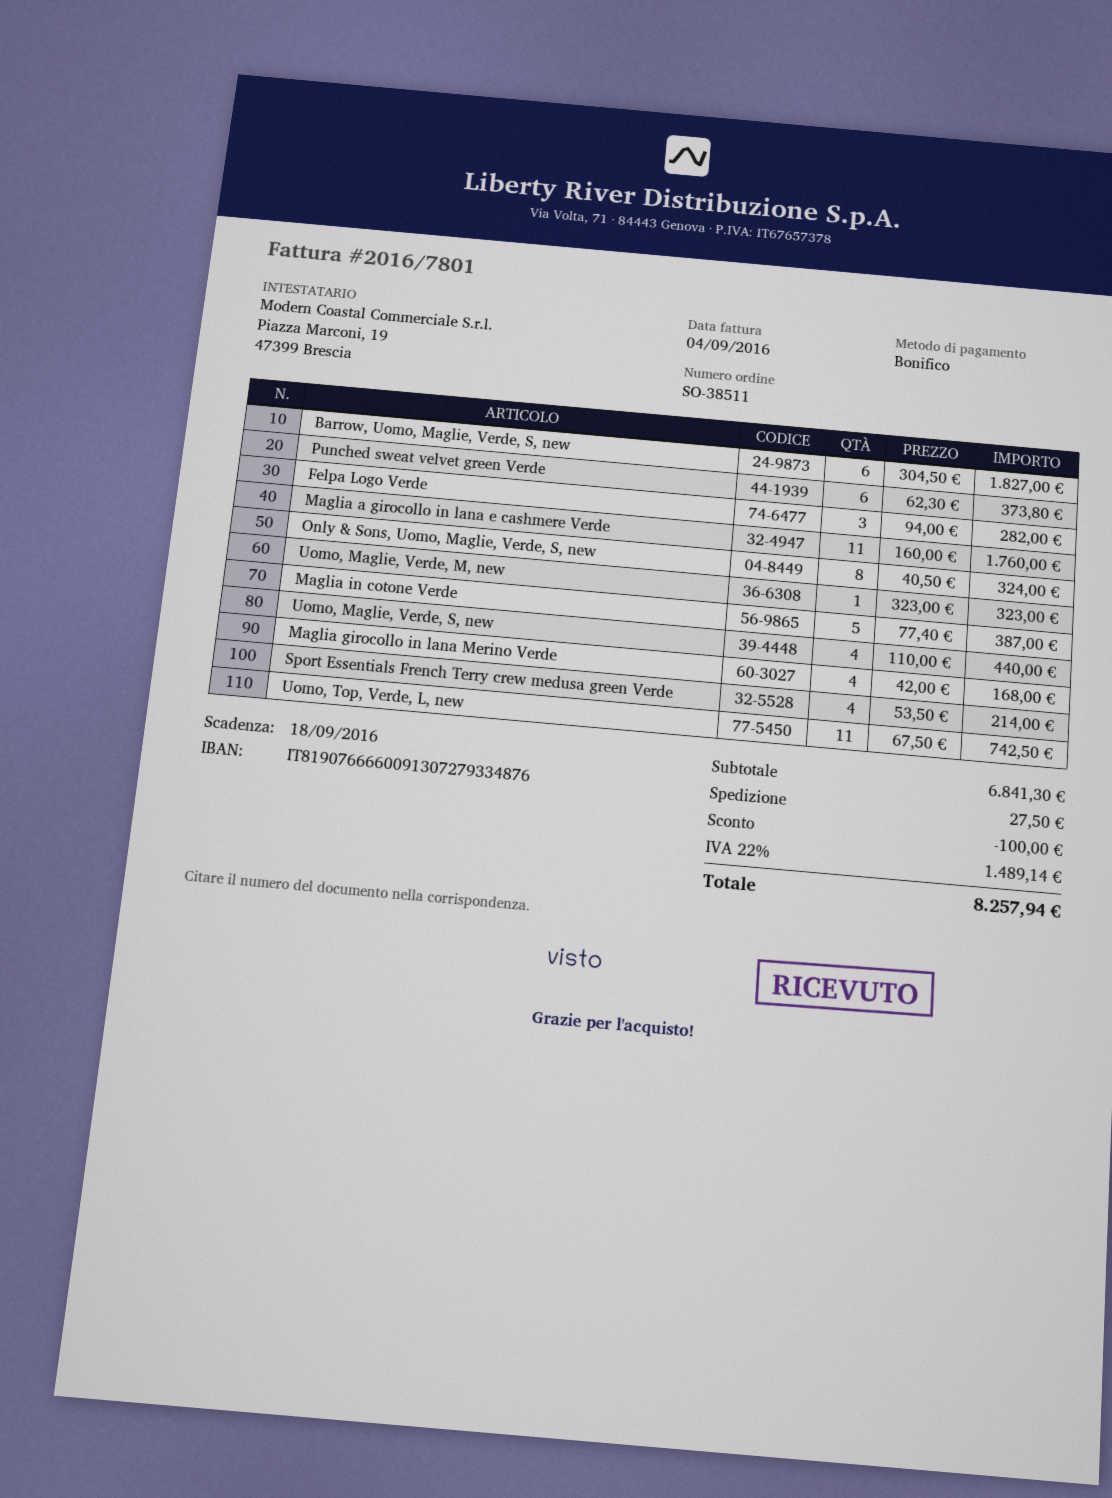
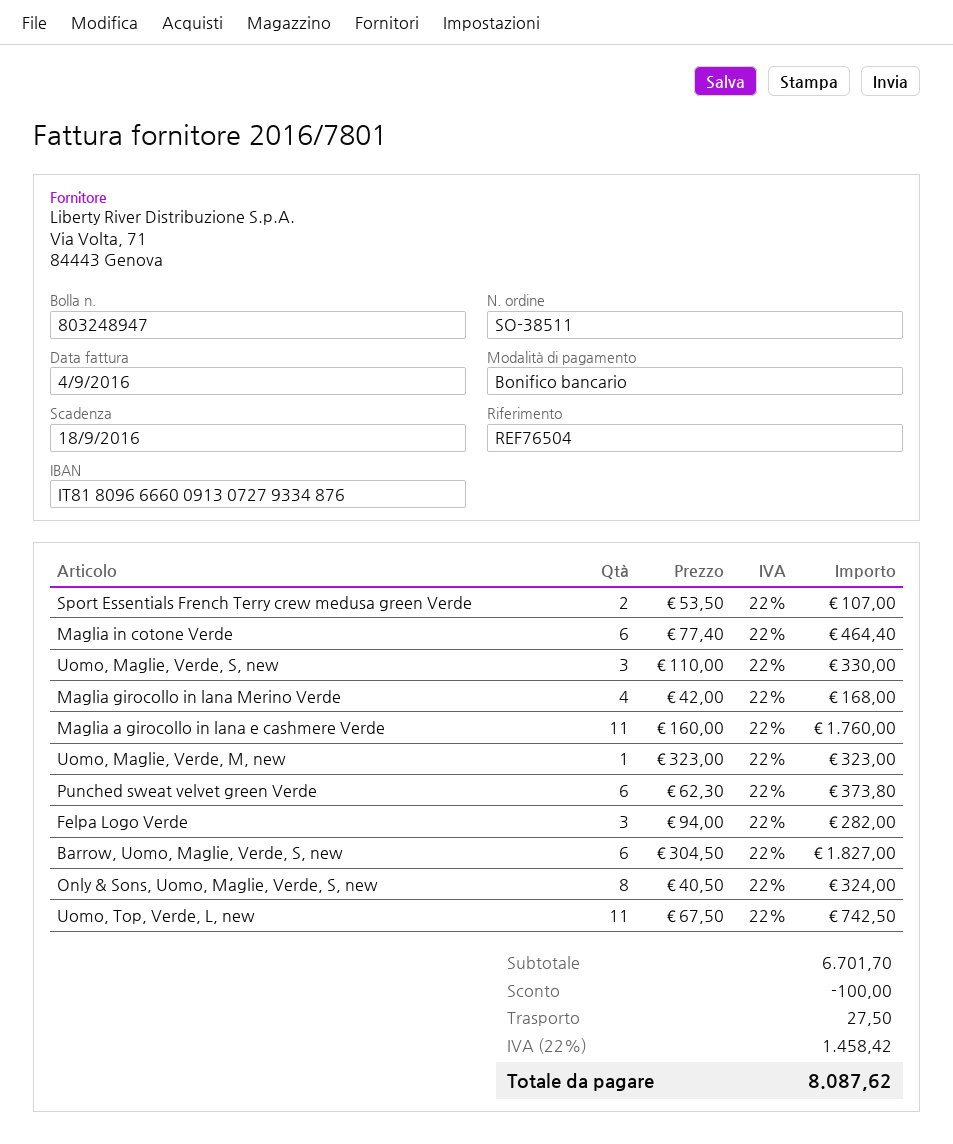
bank account: IT8190766660091307279334876 -> IT8180966660091307279334876
Maglia in cotone Verde: 5 x 77.40 = 387.00 -> 6 x 77.40 = 464.40
Uomo, Maglie, Verde, S, new: 4 x 110.00 = 440.00 -> 3 x 110.00 = 330.00
Sport Essentials French Terry crew medusa green Verde: 4 x 53.50 = 214.00 -> 2 x 53.50 = 107.00
subtotal: 6841.30 -> 6701.70
tax: 22% = 1489.14 -> 22% = 1458.42
total: 8257.94 -> 8087.62

